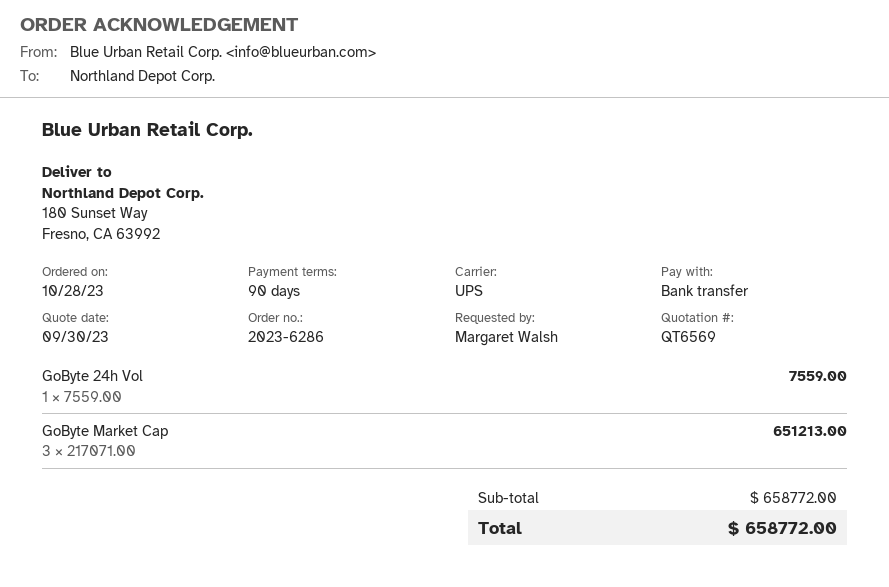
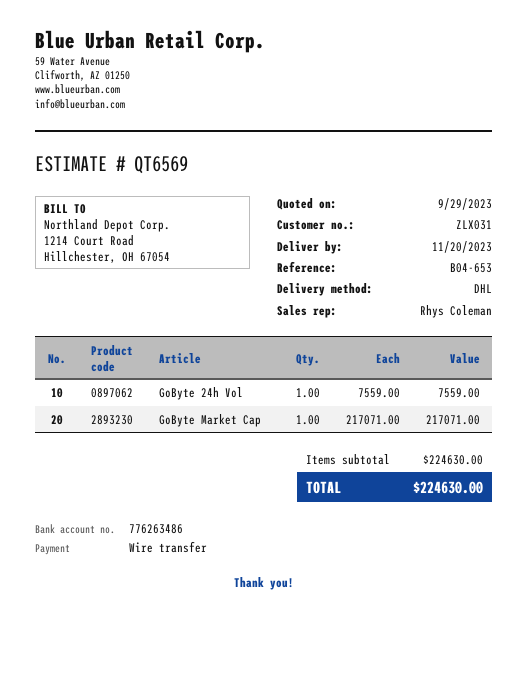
quote date: 2023-09-30 -> 2023-09-29
shipping method: UPS -> DHL
GoByte Market Cap: 3 x 217071.00 = 651213.00 -> 1 x 217071.00 = 217071.00
subtotal: 658772.00 -> 224630.00
total: 658772.00 -> 224630.00

